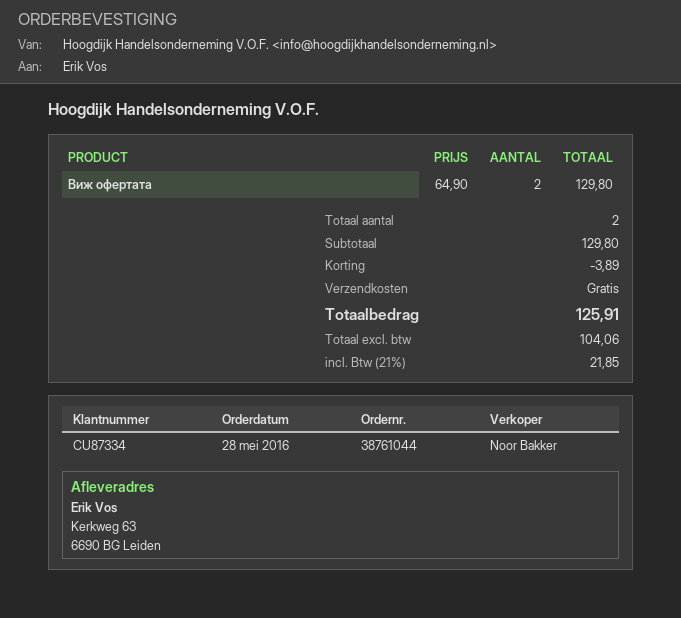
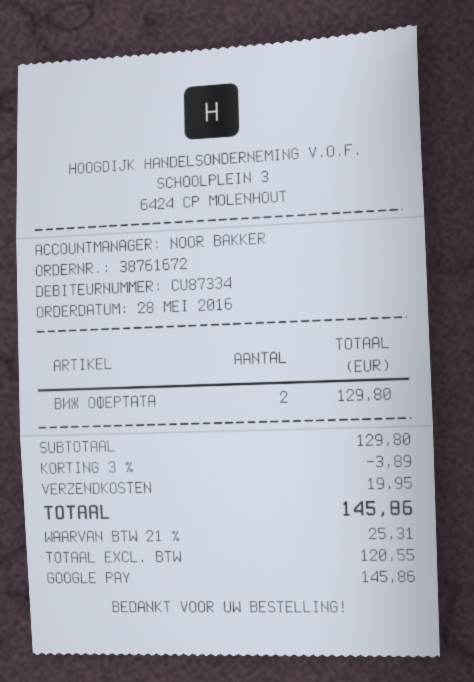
order number: 38761044 -> 38761672
shipping: 0.00 -> 19.95
net: 104.06 -> 120.55
tax: 21% = 21.85 -> 21% = 25.31
total: 125.91 -> 145.86

